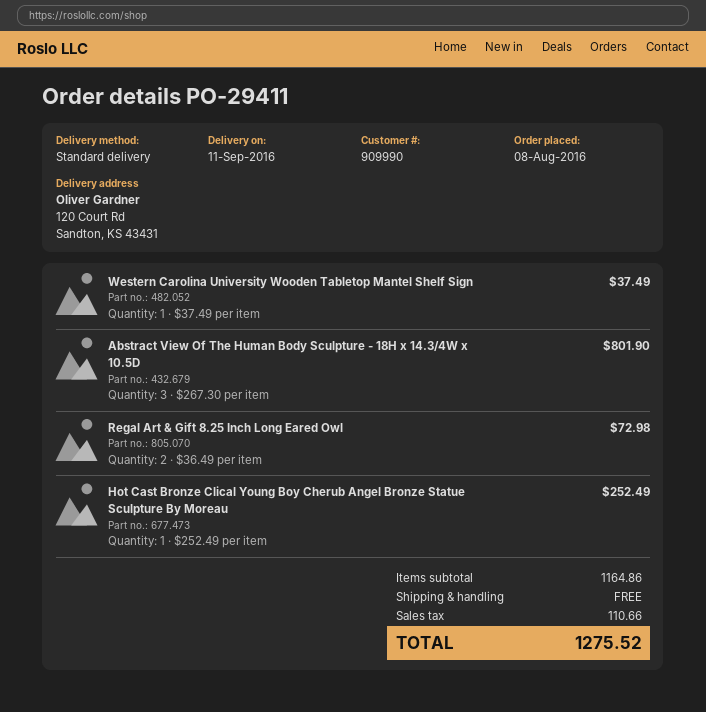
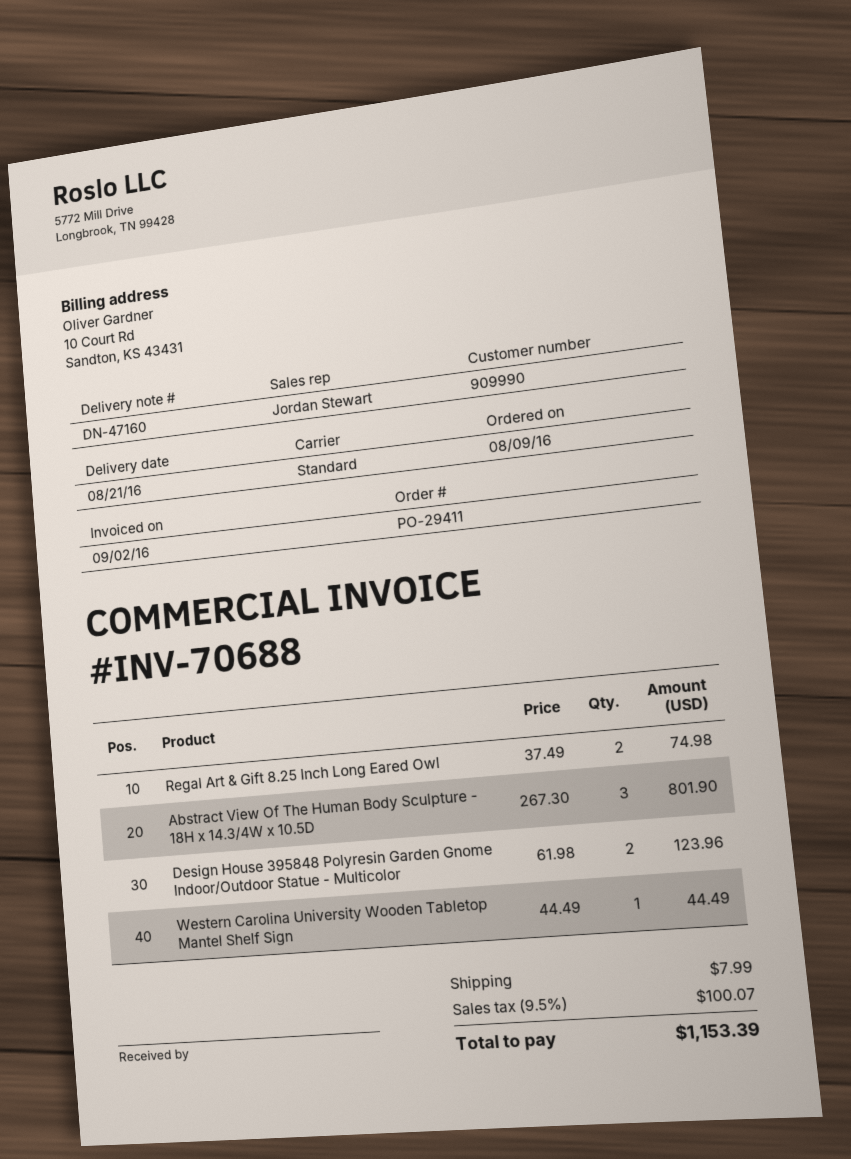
order date: 2016-08-08 -> 2016-08-09
delivery date: 2016-09-11 -> 2016-08-21
Western Carolina University Wooden Tabletop Mantel Shelf Sign: 1 x 37.49 = 37.49 -> 1 x 44.49 = 44.49
Regal Art & Gift 8.25 Inch Long Eared Owl: 2 x 36.49 = 72.98 -> 2 x 37.49 = 74.98
Hot Cast Bronze Clical Young Boy Cherub Angel Bronze Statue Sculpture By Moreau: 1 x 252.49 = 252.49 -> none
Design House 395848 Polyresin Garden Gnome Indoor/Outdoor Statue - Multicolor: none -> 2 x 61.98 = 123.96
shipping: 0.00 -> 7.99
tax: 110.66 -> 100.07
total: 1275.52 -> 1153.39

